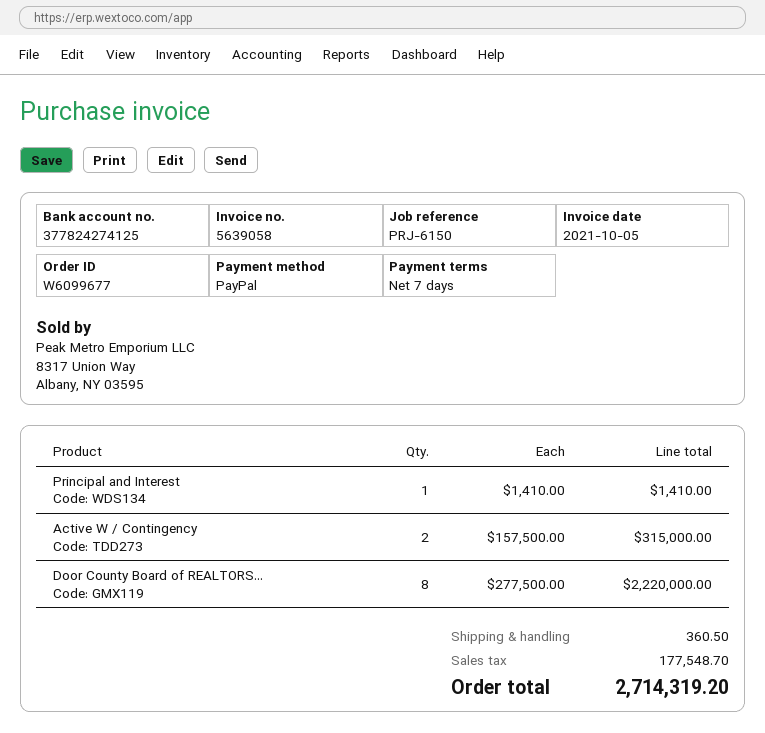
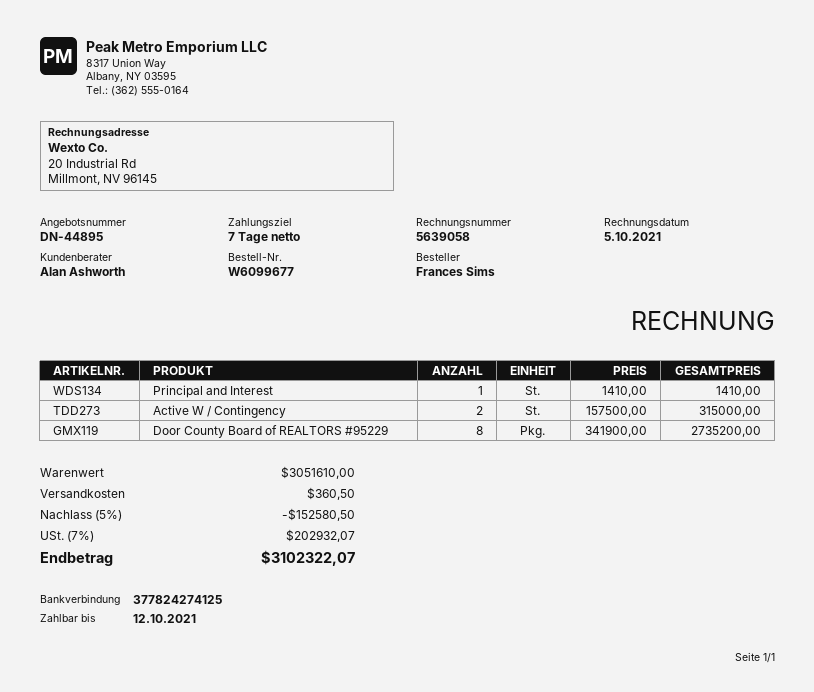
Door County Board of REALTORS...: 8 x 277500.00 = 2220000.00 -> 8 x 341900.00 = 2735200.00
discount: none -> 5% = 152580.50
tax: 177548.70 -> 202932.07
total: 2714319.20 -> 3102322.07

